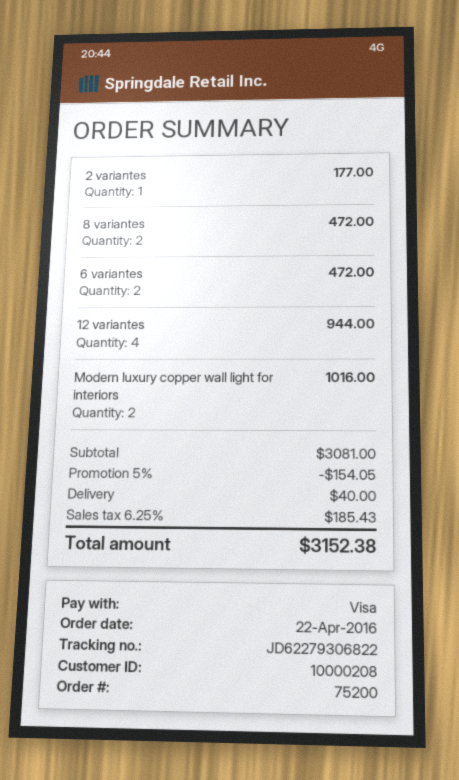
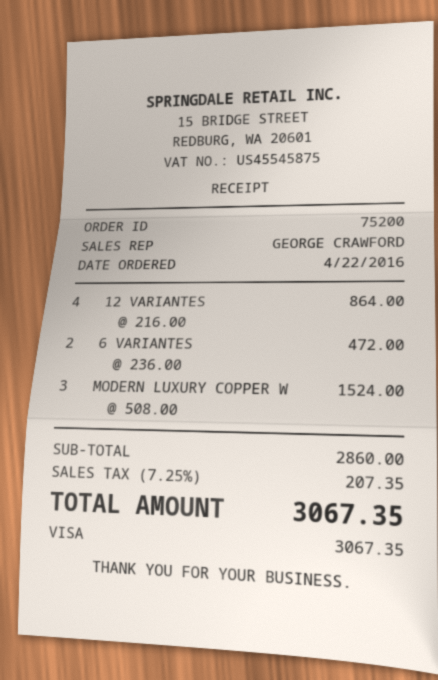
2 variantes: 1 for 177.00 -> none
8 variantes: 2 for 472.00 -> none
12 variantes: 4 for 944.00 -> 4 for 864.00
Modern luxury copper wall light for interiors: 2 for 1016.00 -> 3 for 1524.00
subtotal: 3081.00 -> 2860.00
discount: 5% = 154.05 -> none
shipping: 40.00 -> none
tax: 6.25% = 185.43 -> 7.25% = 207.35
total: 3152.38 -> 3067.35

